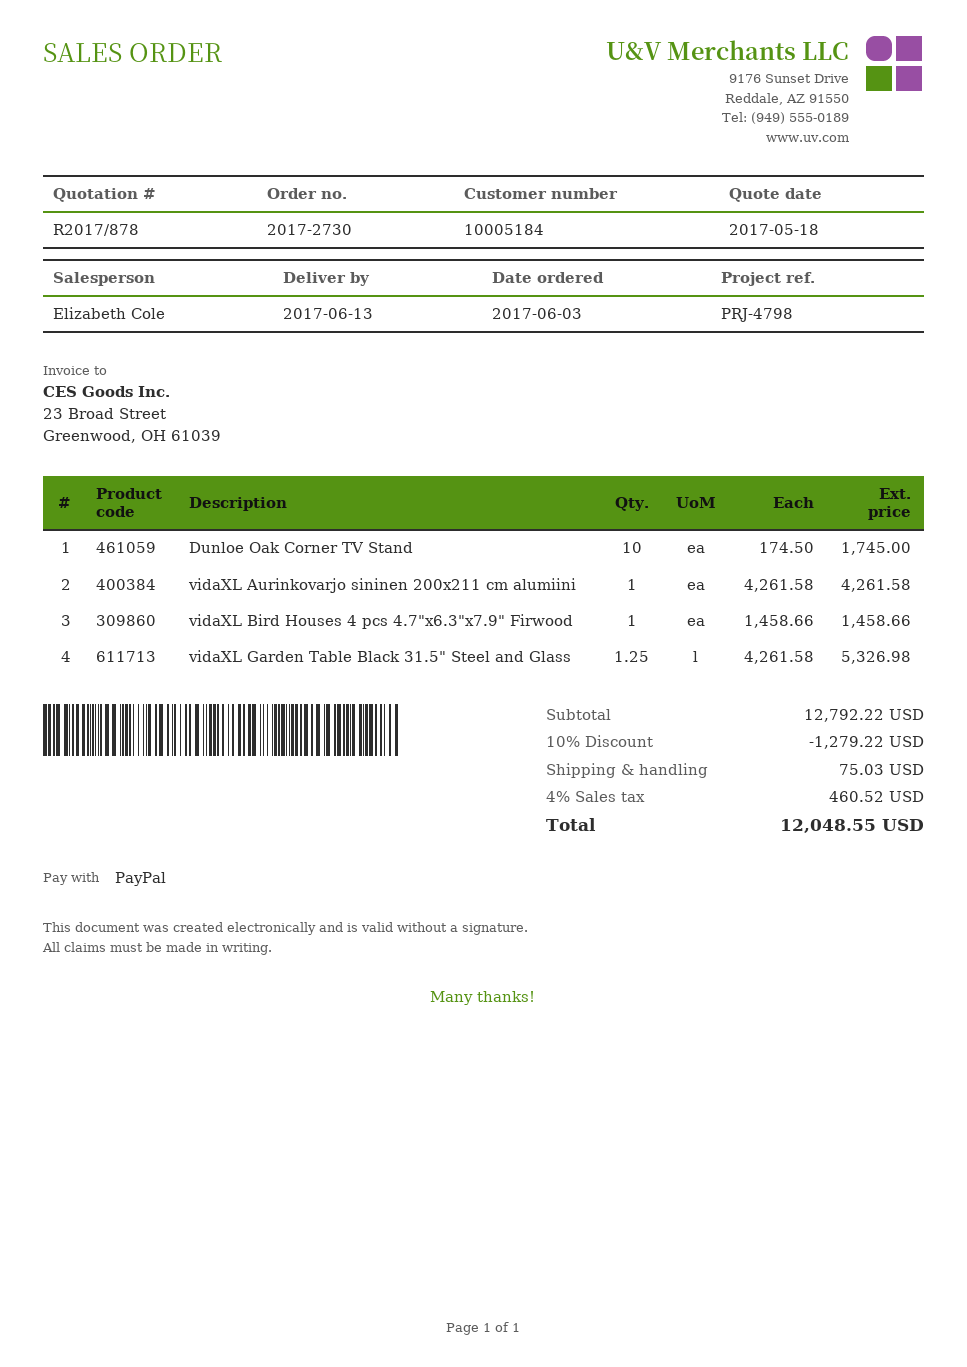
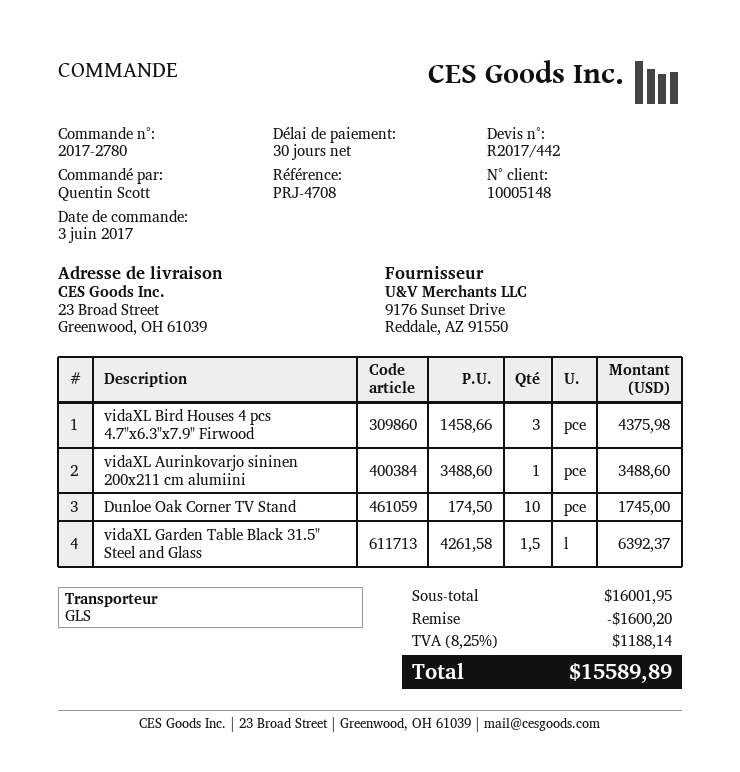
quote number: R2017/878 -> R2017/442
order number: 2017-2730 -> 2017-2780
customer number: 10005184 -> 10005148
reference: PRJ-4798 -> PRJ-4708
vidaXL Aurinkovarjo sininen 200x211 cm alumiini: 1 x 4261.58 = 4261.58 -> 1 x 3488.60 = 3488.60
vidaXL Bird Houses 4 pcs 4.7"x6.3"x7.9" Firwood: 1 x 1458.66 = 1458.66 -> 3 x 1458.66 = 4375.98
vidaXL Garden Table Black 31.5" Steel and Glass: 1.25 x 4261.58 = 5326.98 -> 1.5 x 4261.58 = 6392.37
subtotal: 12792.22 -> 16001.95
discount: 1279.22 -> 1600.20
shipping: 75.03 -> none
tax: 4% = 460.52 -> 8.25% = 1188.14
total: 12048.55 -> 15589.89

